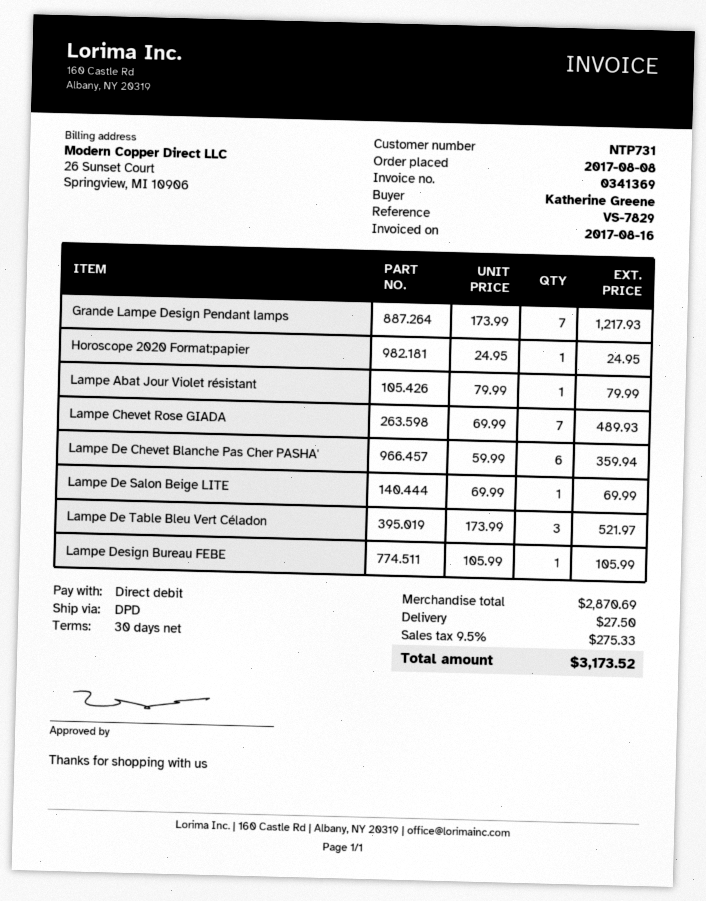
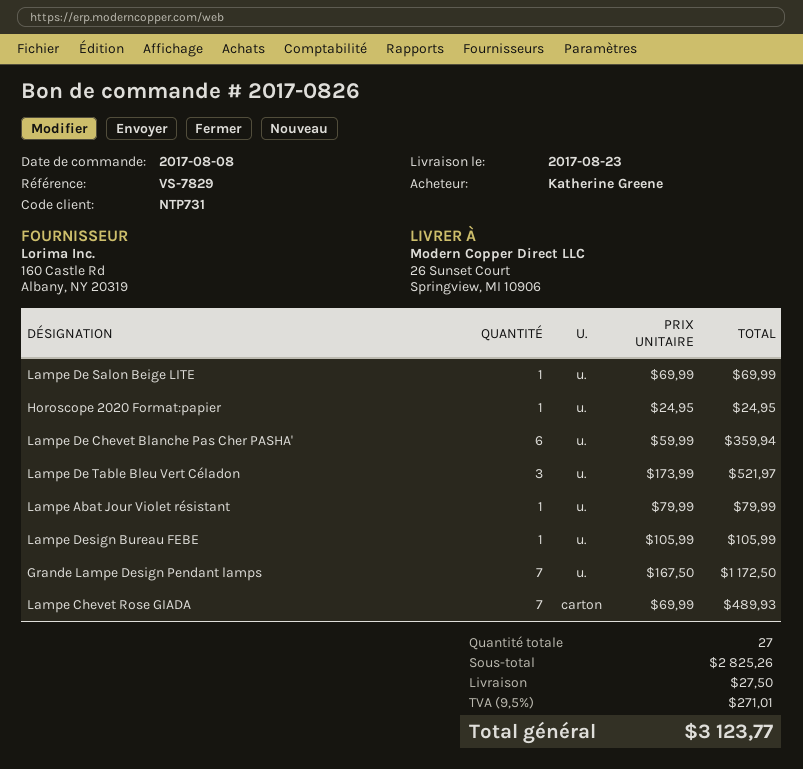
Grande Lampe Design Pendant lamps: 7 x 173.99 = 1217.93 -> 7 x 167.50 = 1172.50
subtotal: 2870.69 -> 2825.26
tax: 9.5% = 275.33 -> 9.5% = 271.01
total: 3173.52 -> 3123.77

